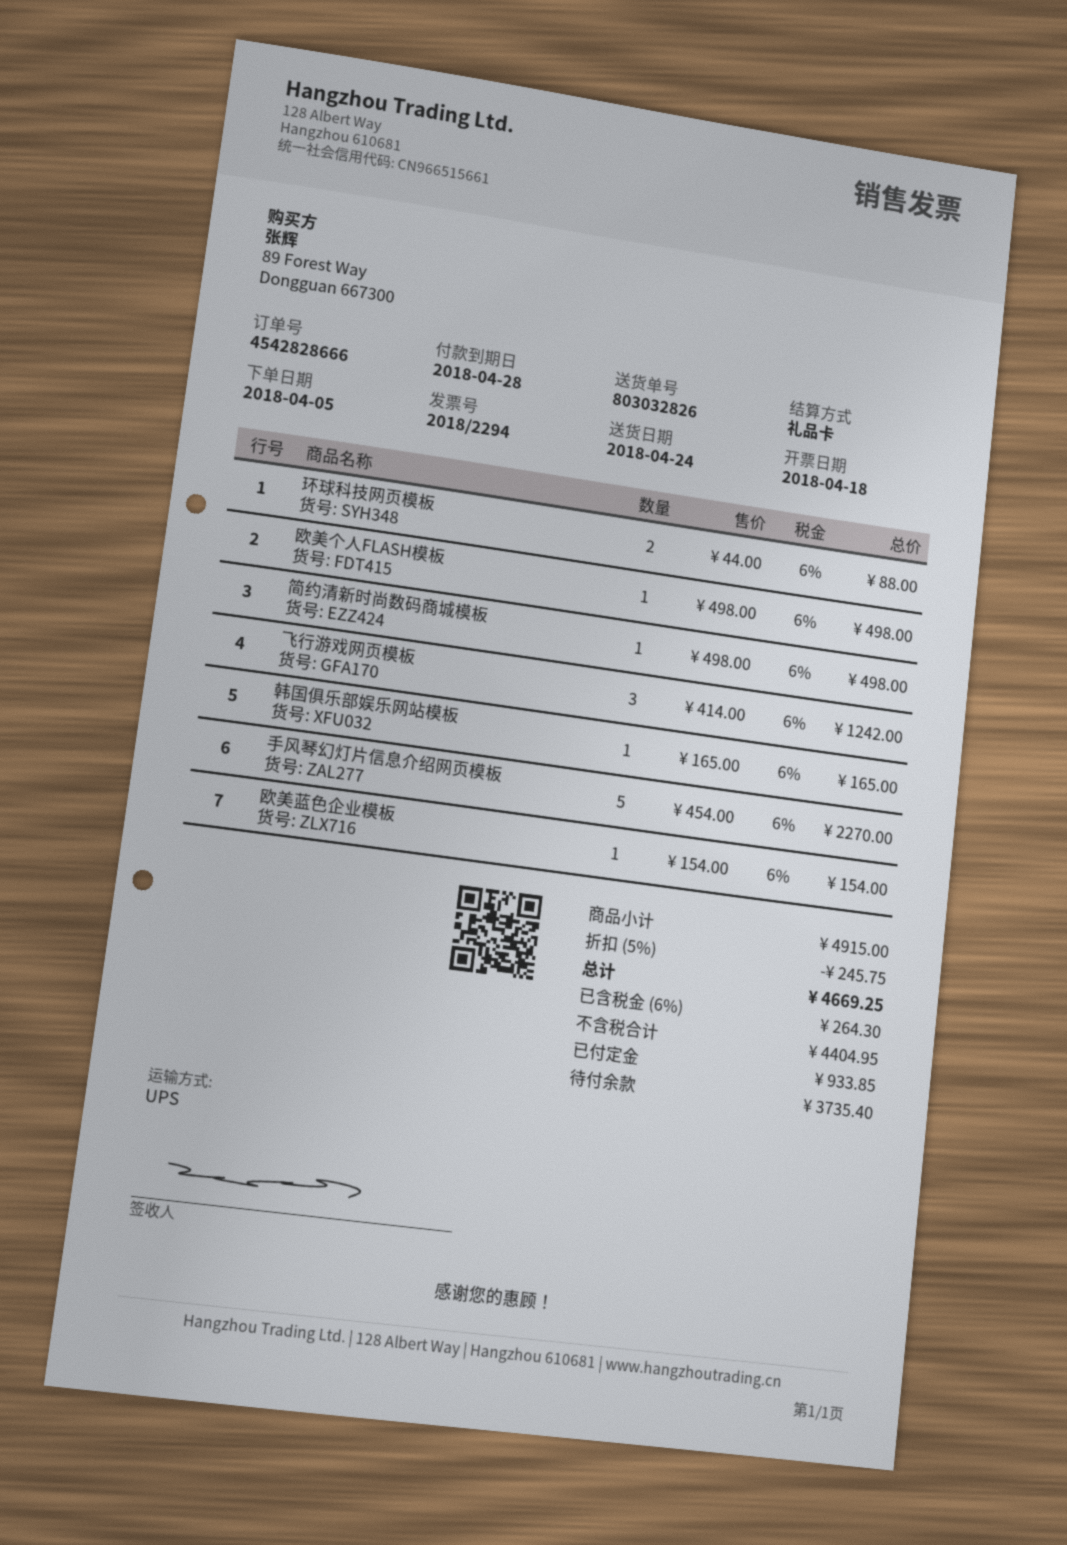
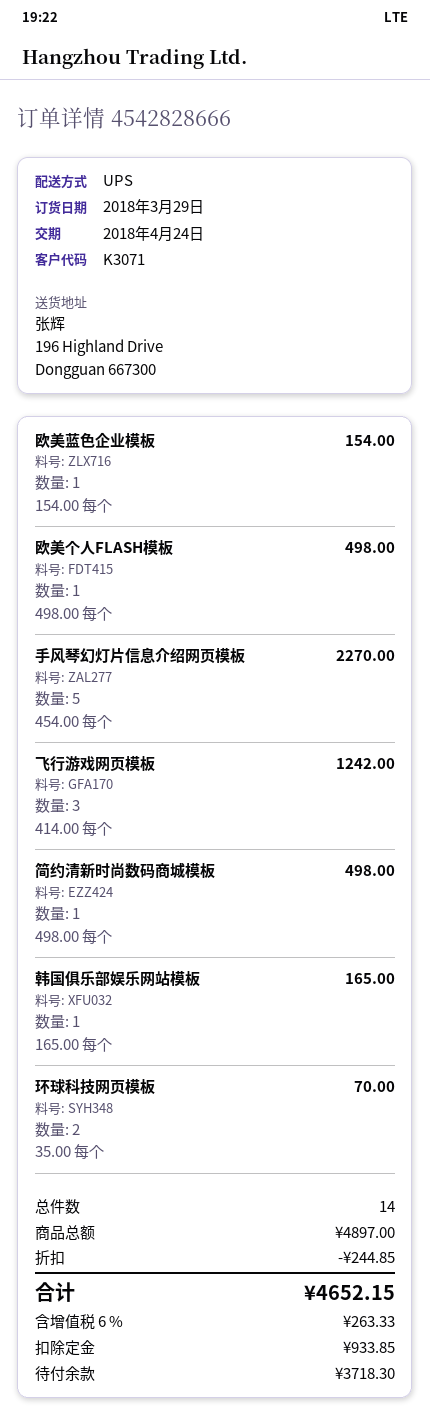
order date: 2018-04-05 -> 2018-03-29
环球科技网页模板: 2 x 44.00 = 88.00 -> 2 x 35.00 = 70.00
subtotal: 4915.00 -> 4897.00
discount: 245.75 -> 244.85
tax: 6% = 264.30 -> 6% = 263.33
total: 4669.25 -> 4652.15
balance: 3735.40 -> 3718.30

